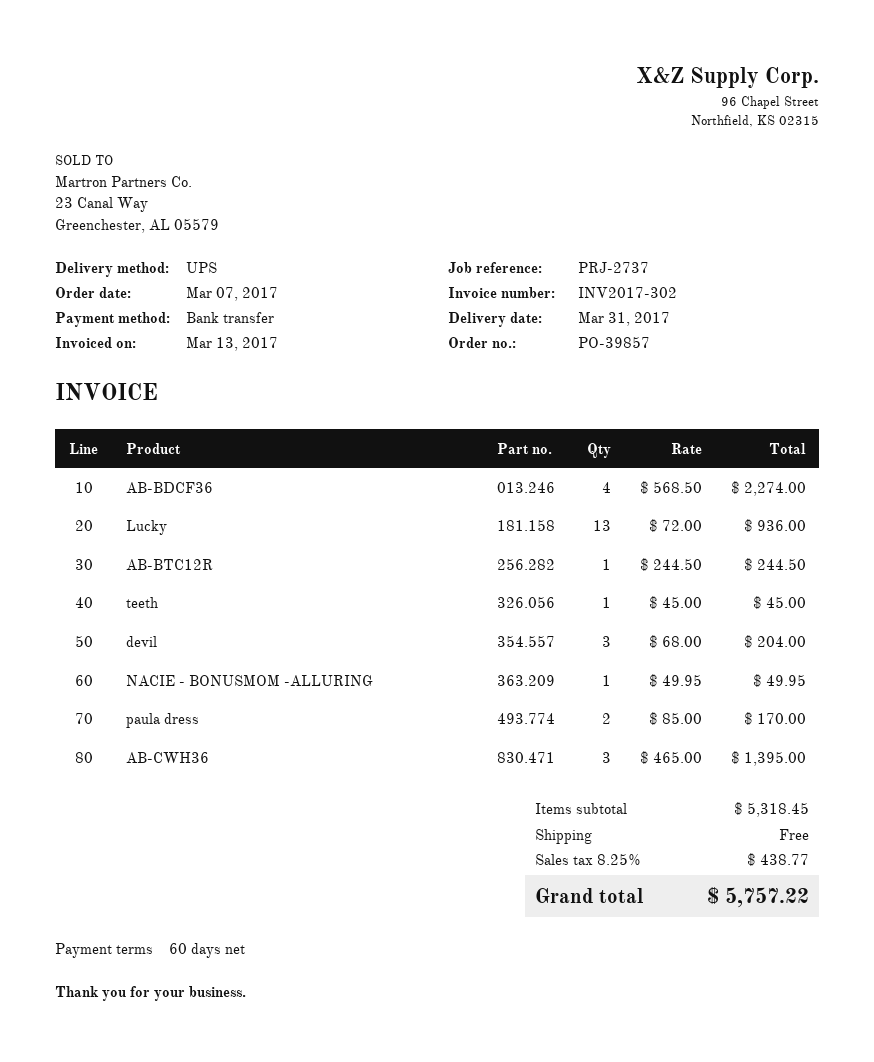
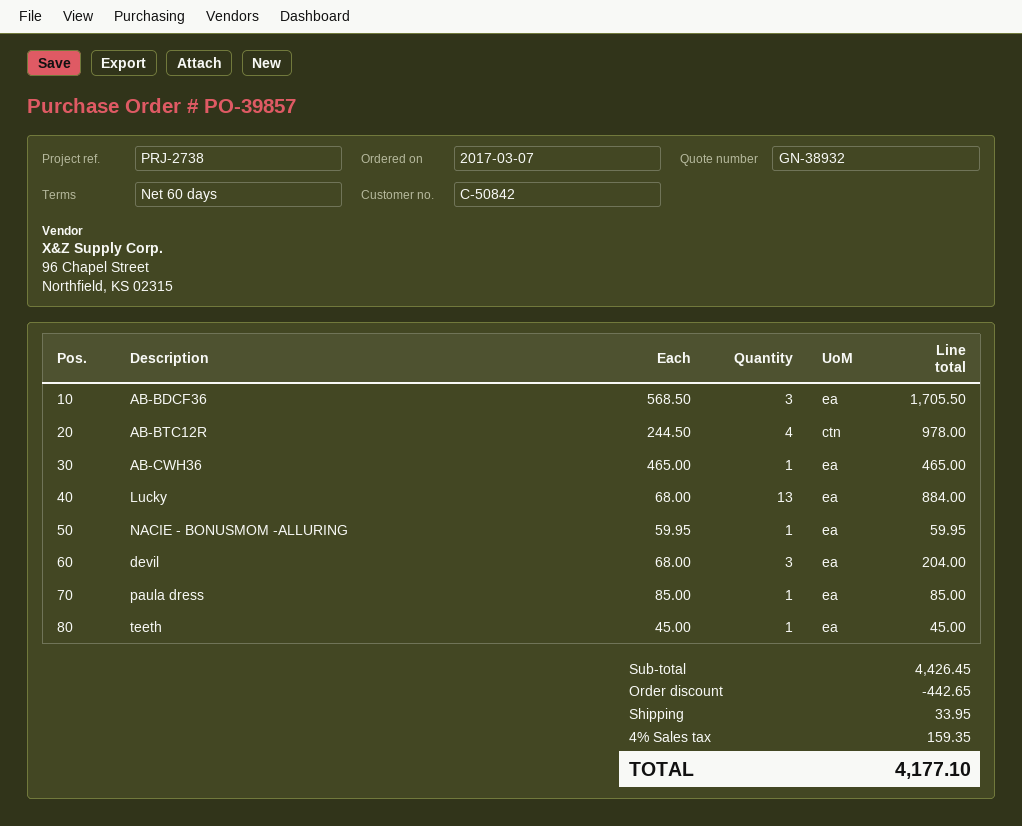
reference: PRJ-2737 -> PRJ-2738
AB-BDCF36: 4 x 568.50 = 2274.00 -> 3 x 568.50 = 1705.50
Lucky: 13 x 72.00 = 936.00 -> 13 x 68.00 = 884.00
AB-BTC12R: 1 x 244.50 = 244.50 -> 4 x 244.50 = 978.00
NACIE - BONUSMOM -ALLURING: 1 x 49.95 = 49.95 -> 1 x 59.95 = 59.95
paula dress: 2 x 85.00 = 170.00 -> 1 x 85.00 = 85.00
AB-CWH36: 3 x 465.00 = 1395.00 -> 1 x 465.00 = 465.00
subtotal: 5318.45 -> 4426.45
discount: none -> 442.65
shipping: 0.00 -> 33.95
tax: 8.25% = 438.77 -> 4% = 159.35
total: 5757.22 -> 4177.10

